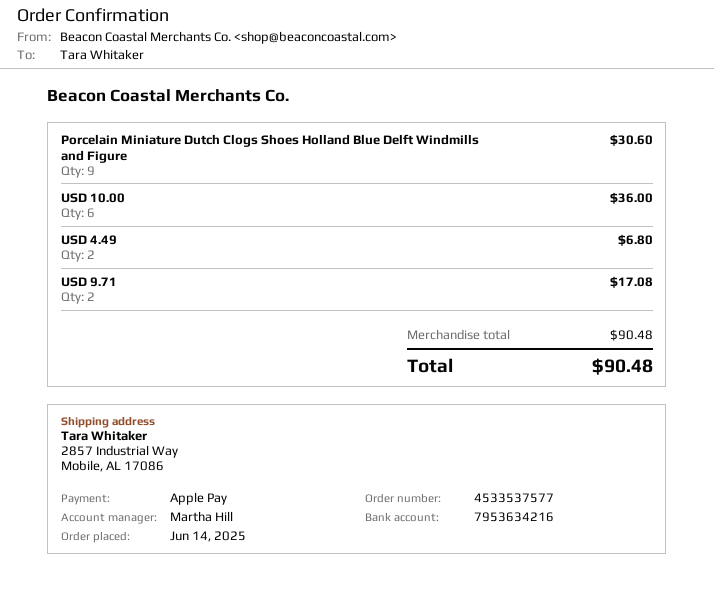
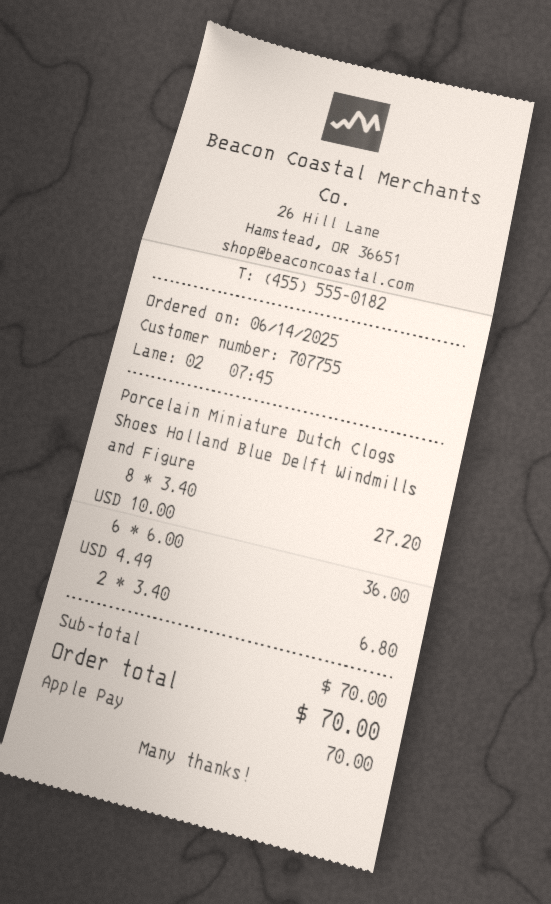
Porcelain Miniature Dutch Clogs Shoes Holland Blue Delft Windmills and Figure: 9 for 30.60 -> 8 for 27.20
USD 9.71: 2 for 17.08 -> none
subtotal: 90.48 -> 70.00
total: 90.48 -> 70.00

